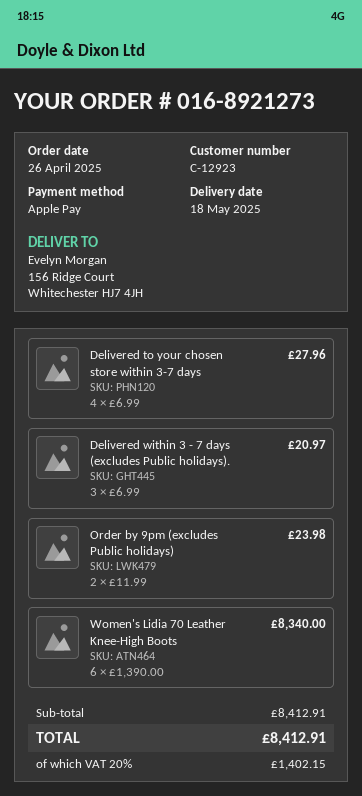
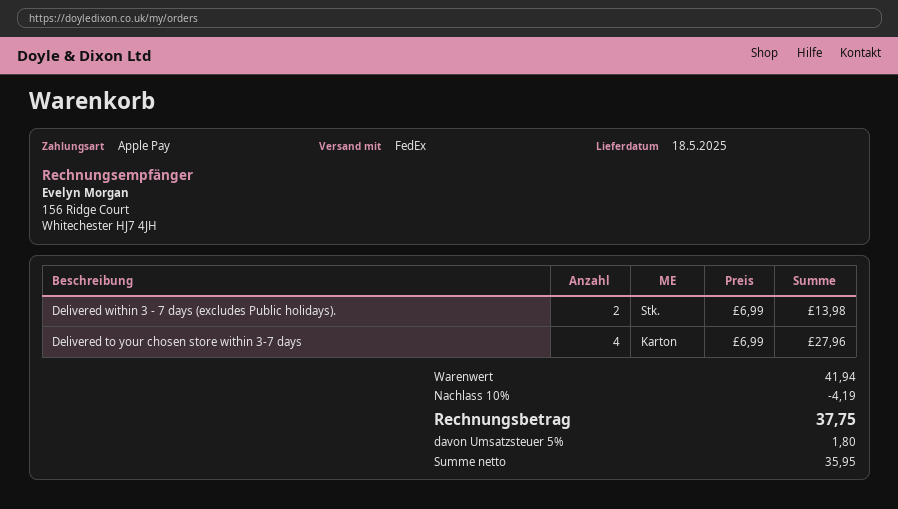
Delivered within 3 - 7 days (excludes Public holidays).: 3 x 6.99 = 20.97 -> 2 x 6.99 = 13.98
Order by 9pm (excludes Public holidays): 2 x 11.99 = 23.98 -> none
Women's Lidia 70 Leather Knee-High Boots: 6 x 1390.00 = 8340.00 -> none
subtotal: 8412.91 -> 41.94
discount: none -> 10% = 4.19
tax: 20% = 1402.15 -> 5% = 1.80
total: 8412.91 -> 37.75

